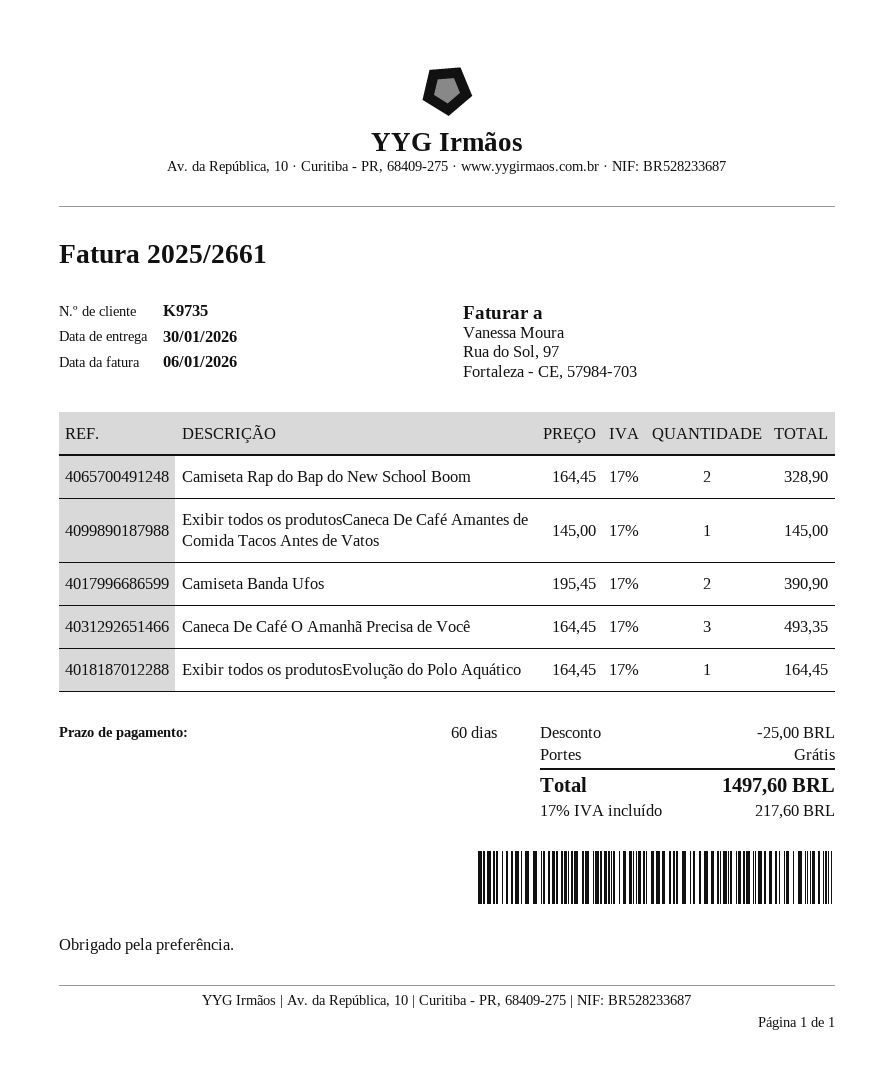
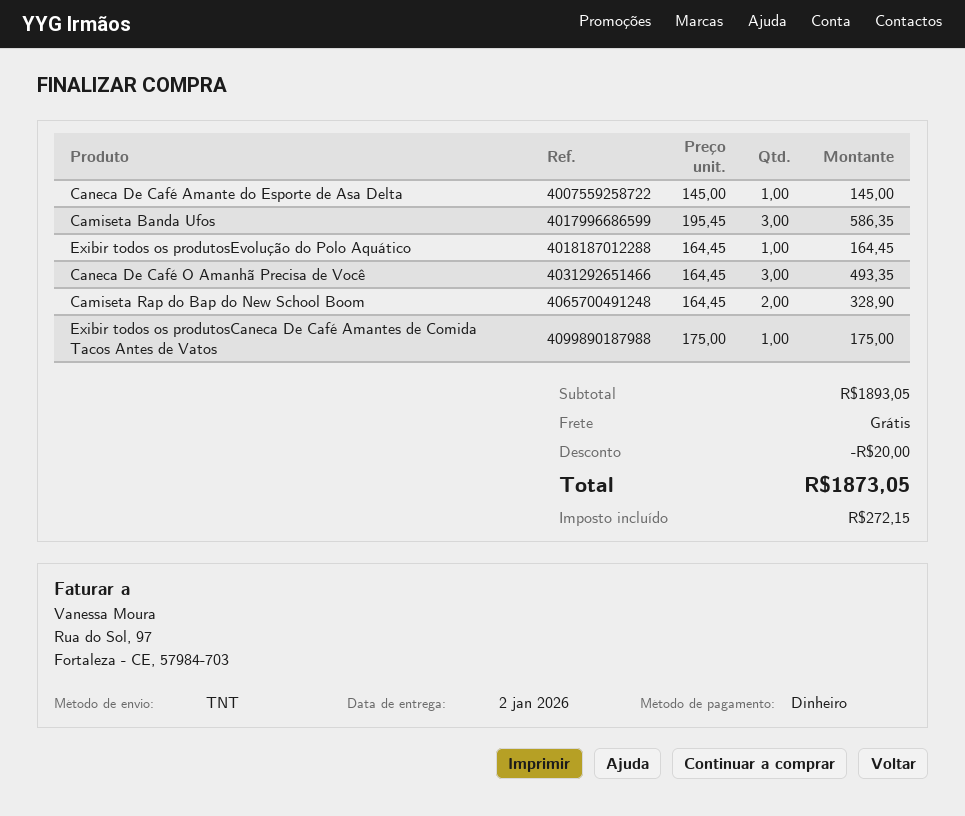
delivery date: 2026-01-30 -> 2026-01-02
Exibir todos os produtosCaneca De Café Amantes de Comida Tacos Antes de Vatos: 1 x 145.00 = 145.00 -> 1 x 175.00 = 175.00
Camiseta Banda Ufos: 2 x 195.45 = 390.90 -> 3 x 195.45 = 586.35
Caneca De Café Amante do Esporte de Asa Delta: none -> 1 x 145.00 = 145.00
discount: 25.00 -> 20.00
tax: 217.60 -> 272.15
total: 1497.60 -> 1873.05

